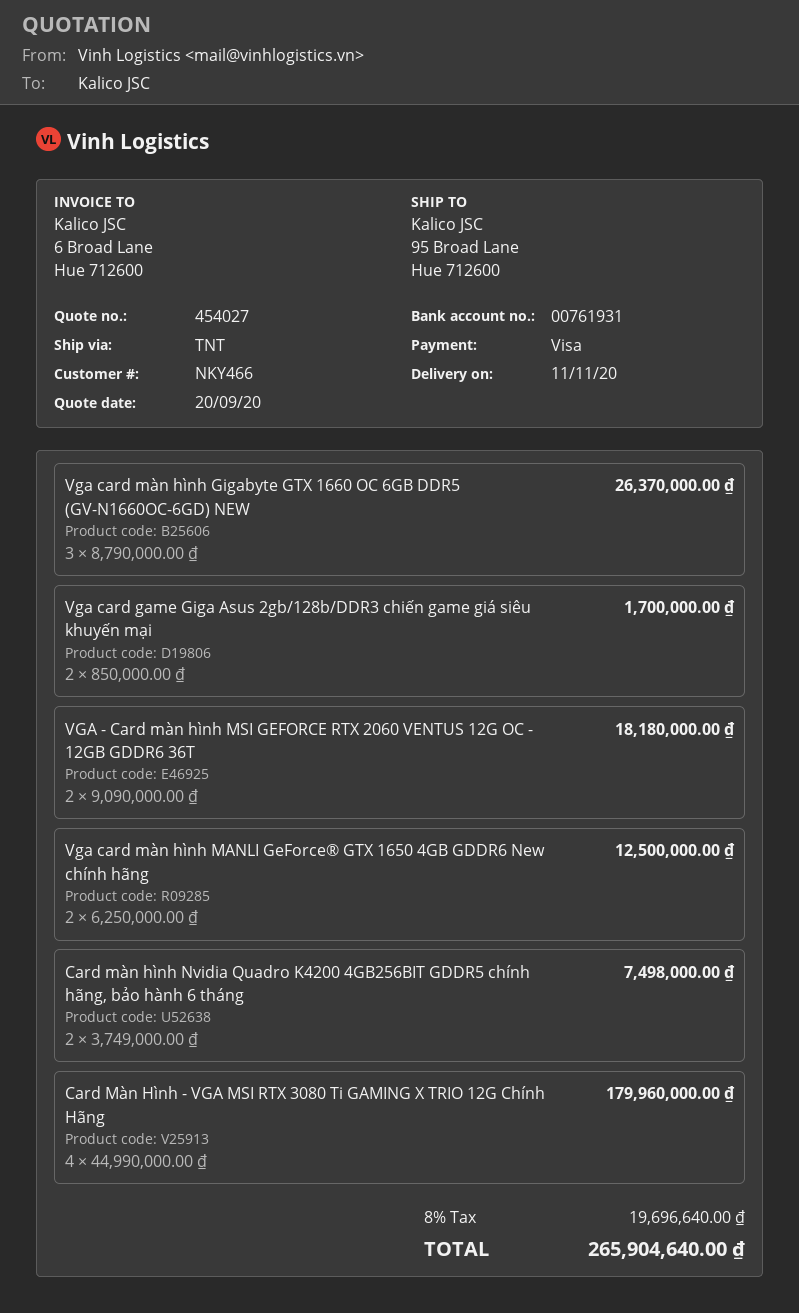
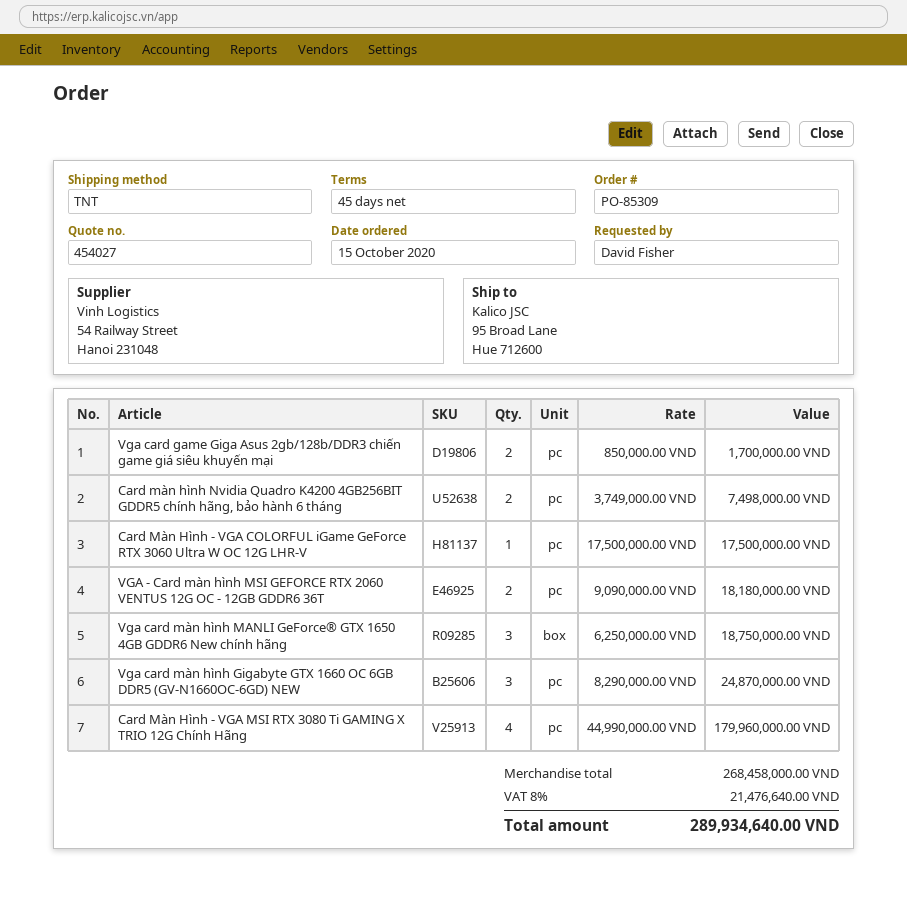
Vga card màn hình Gigabyte GTX 1660 OC 6GB DDR5 (GV-N1660OC-6GD) NEW: 3 x 8790000.00 = 26370000.00 -> 3 x 8290000.00 = 24870000.00
Vga card màn hình MANLI GeForce® GTX 1650 4GB GDDR6 New chính hãng: 2 x 6250000.00 = 12500000.00 -> 3 x 6250000.00 = 18750000.00
Card Màn Hình - VGA COLORFUL iGame GeForce RTX 3060 Ultra W OC 12G LHR-V: none -> 1 x 17500000.00 = 17500000.00
tax: 8% = 19696640.00 -> 8% = 21476640.00
total: 265904640.00 -> 289934640.00

